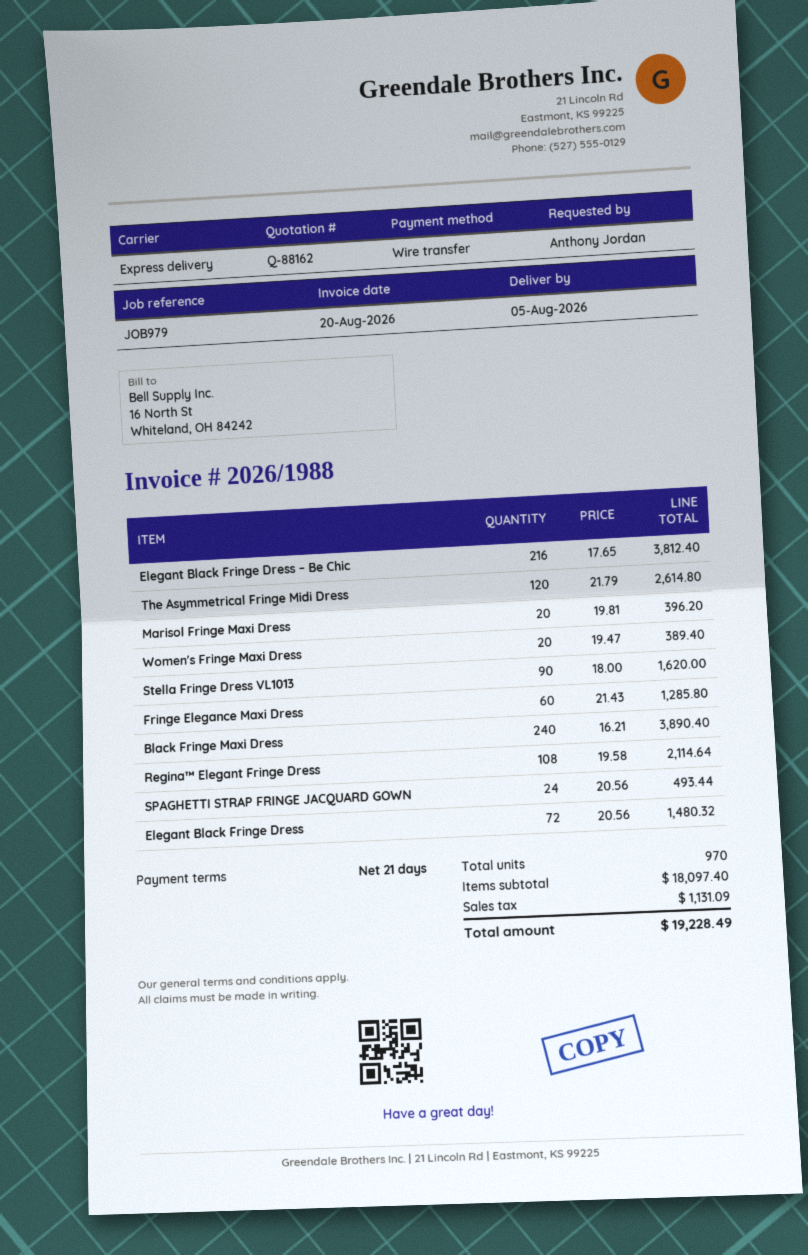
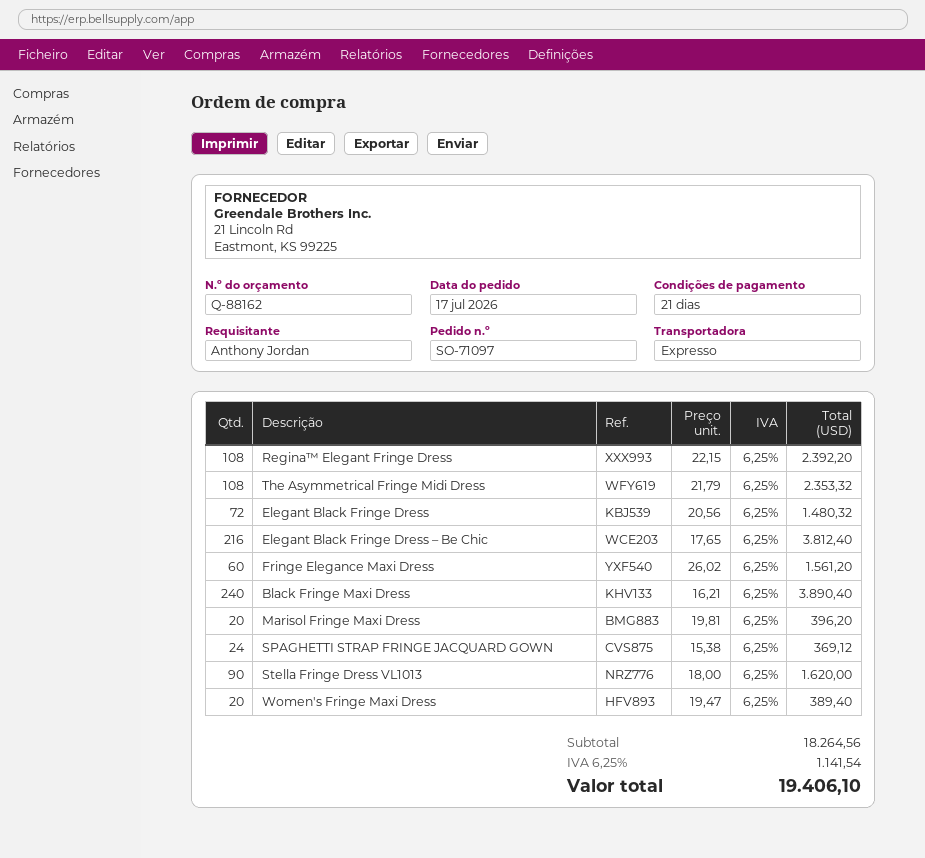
The Asymmetrical Fringe Midi Dress: 120 x 21.79 = 2614.80 -> 108 x 21.79 = 2353.32
Fringe Elegance Maxi Dress: 60 x 21.43 = 1285.80 -> 60 x 26.02 = 1561.20
Regina™ Elegant Fringe Dress: 108 x 19.58 = 2114.64 -> 108 x 22.15 = 2392.20
SPAGHETTI STRAP FRINGE JACQUARD GOWN: 24 x 20.56 = 493.44 -> 24 x 15.38 = 369.12
subtotal: 18097.40 -> 18264.56
tax: 1131.09 -> 1141.54
total: 19228.49 -> 19406.10

